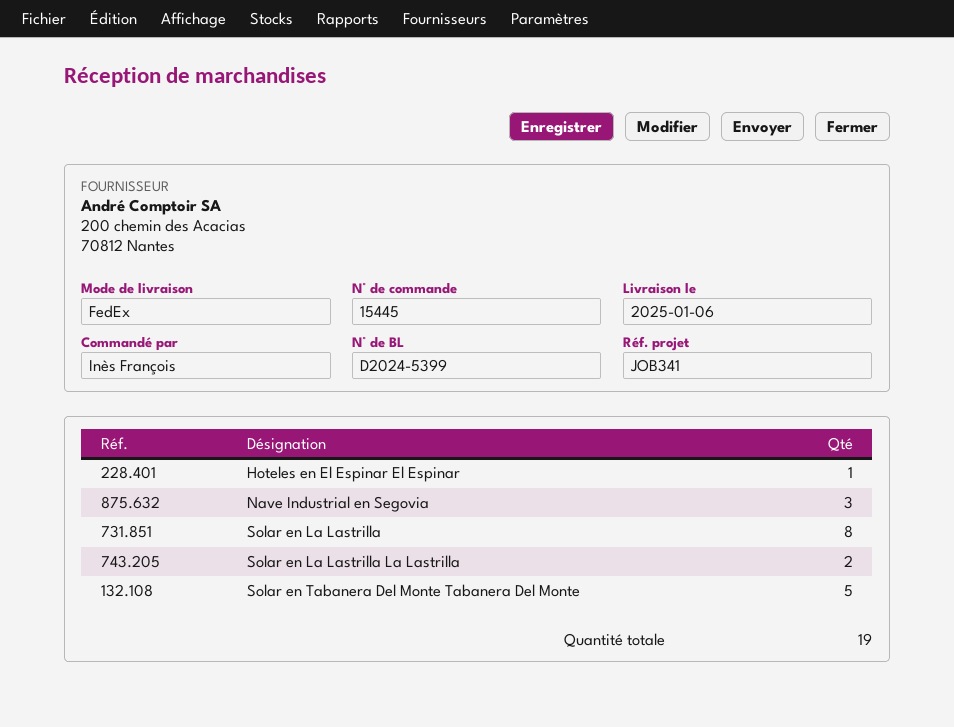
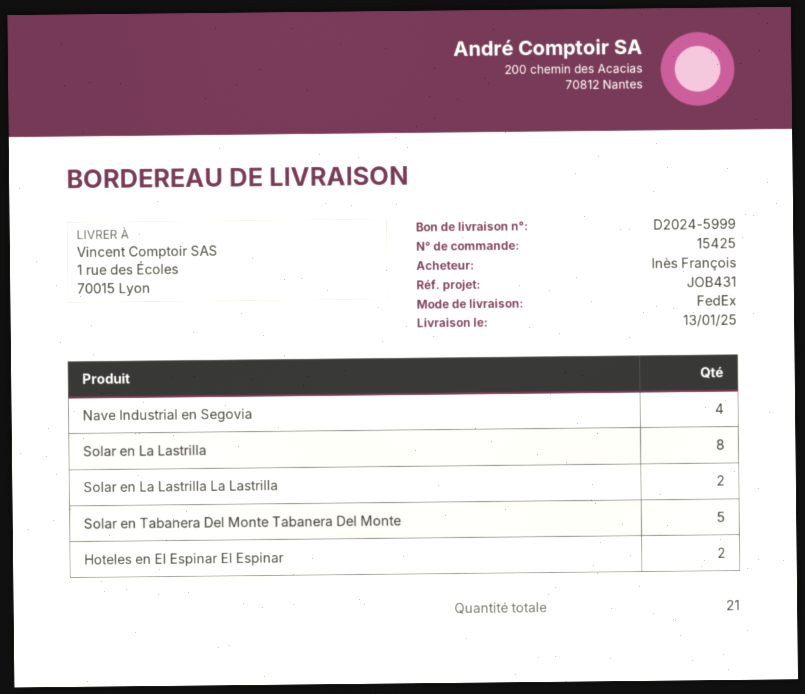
order number: 15445 -> 15425
delivery note number: D2024-5399 -> D2024-5999
delivery date: 2025-01-06 -> 2025-01-13
reference: JOB341 -> JOB431
Hoteles en El Espinar El Espinar: 1 -> 2
Nave Industrial en Segovia: 3 -> 4
total quantity: 19 -> 21

